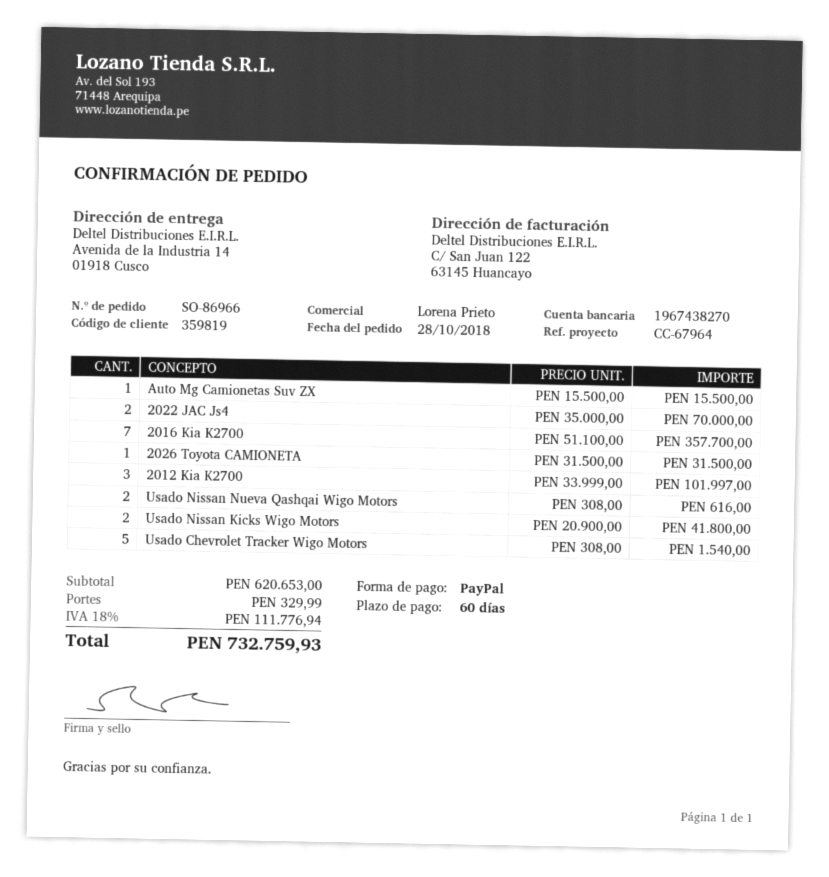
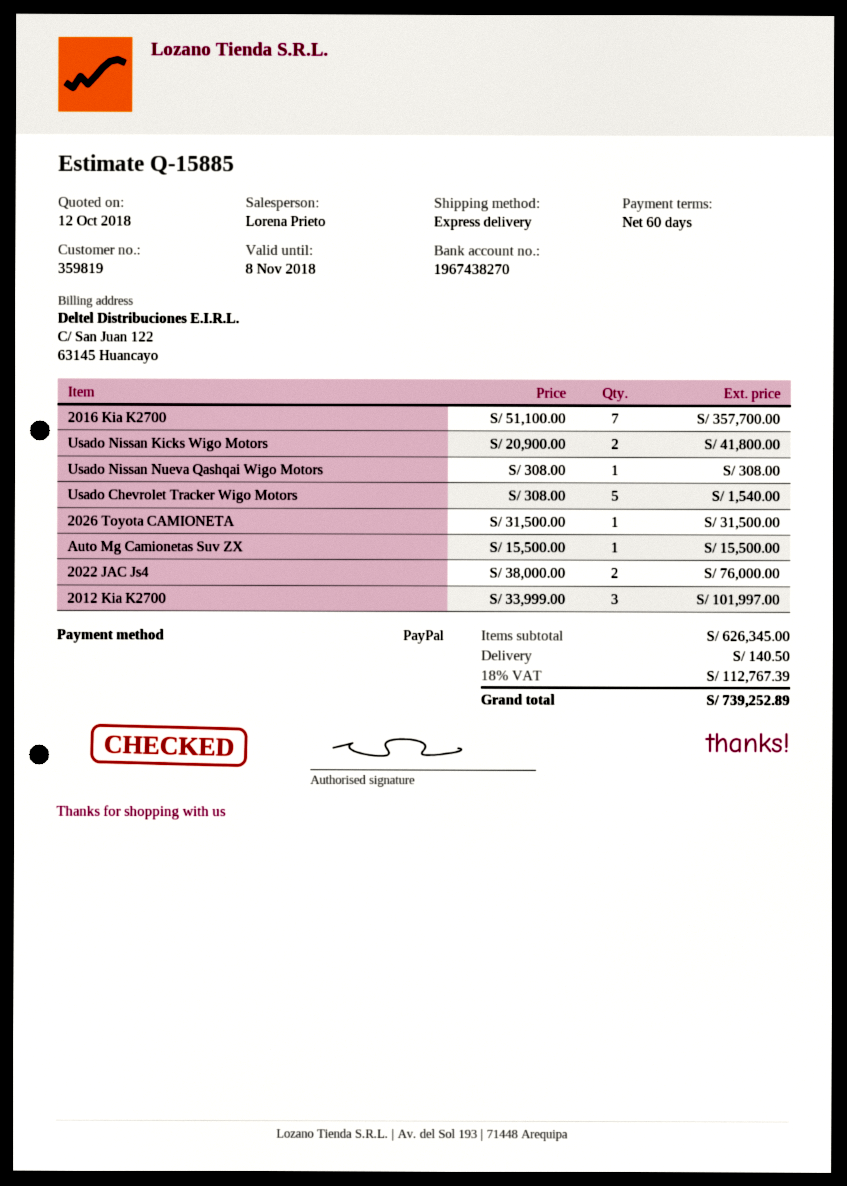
2022 JAC Js4: 2 x 35000.00 = 70000.00 -> 2 x 38000.00 = 76000.00
Usado Nissan Nueva Qashqai Wigo Motors: 2 x 308.00 = 616.00 -> 1 x 308.00 = 308.00
subtotal: 620653.00 -> 626345.00
shipping: 329.99 -> 140.50
tax: 18% = 111776.94 -> 18% = 112767.39
total: 732759.93 -> 739252.89

